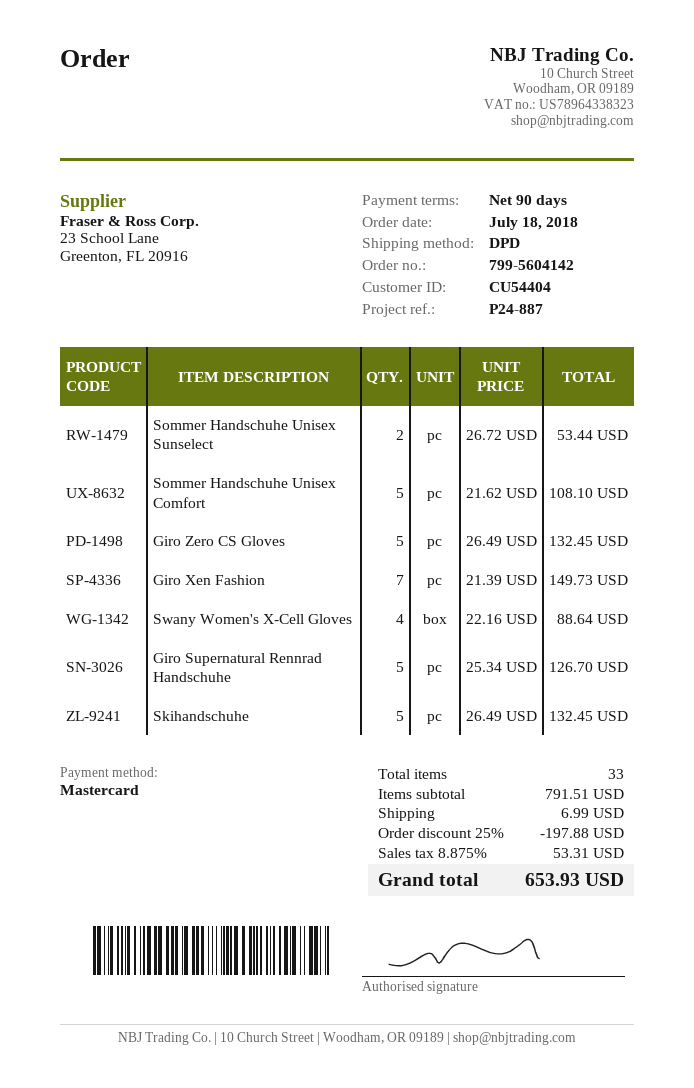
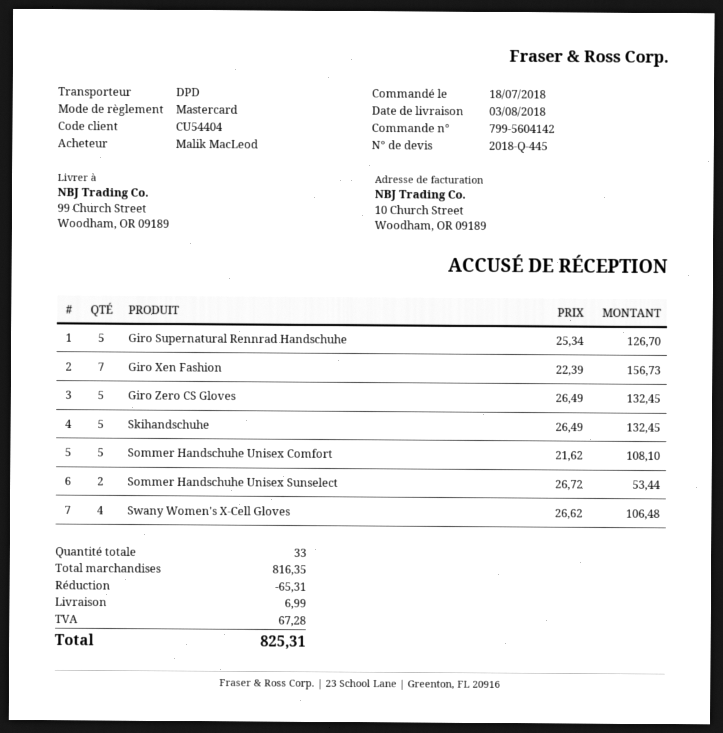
Giro Xen Fashion: 7 x 21.39 = 149.73 -> 7 x 22.39 = 156.73
Swany Women's X-Cell Gloves: 4 x 22.16 = 88.64 -> 4 x 26.62 = 106.48
subtotal: 791.51 -> 816.35
discount: 197.88 -> 65.31
tax: 53.31 -> 67.28
total: 653.93 -> 825.31

